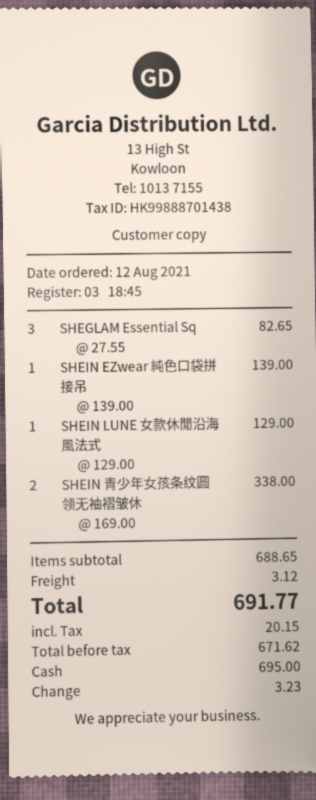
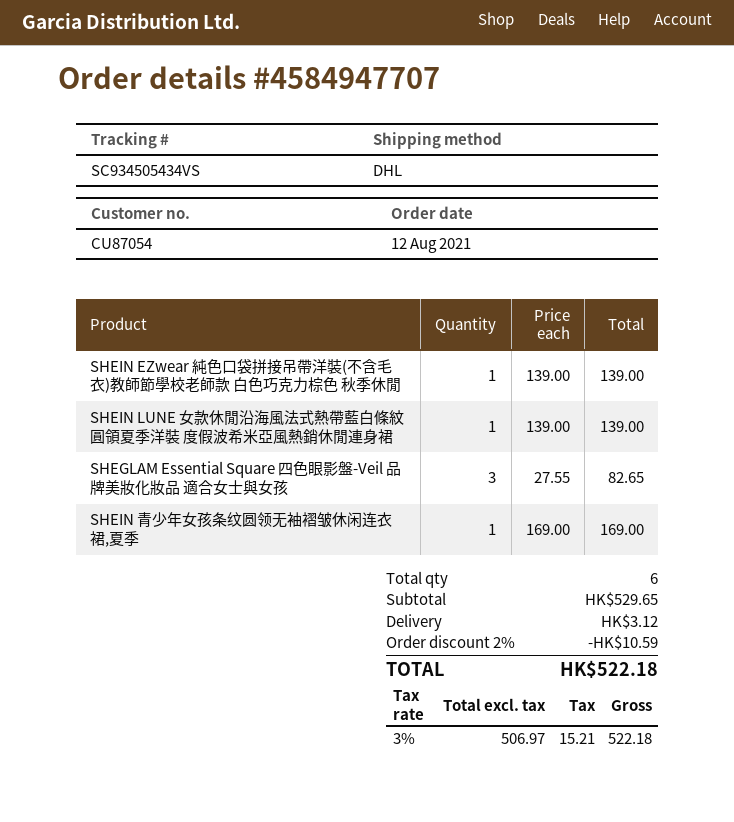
SHEIN LUNE 女款休閒沿海風法式: 1 x 129.00 = 129.00 -> 1 x 139.00 = 139.00
SHEIN 青少年女孩条纹圆领无袖褶皱休: 2 x 169.00 = 338.00 -> 1 x 169.00 = 169.00
subtotal: 688.65 -> 529.65
discount: none -> 2% = 10.59
net: 671.62 -> 506.97
tax: 20.15 -> 15.21
total: 691.77 -> 522.18

